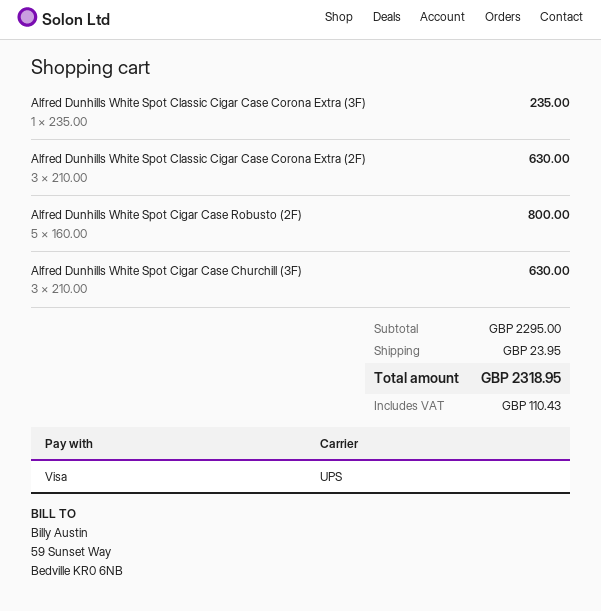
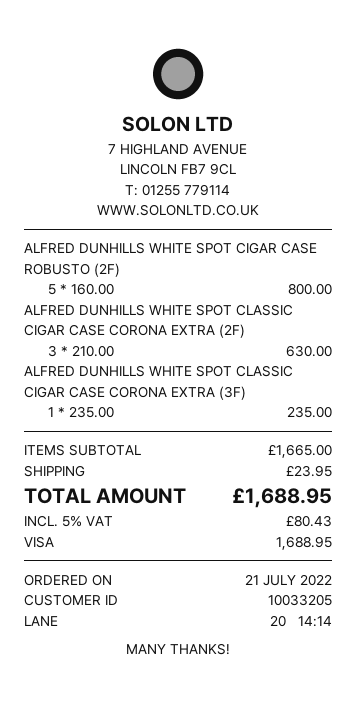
Alfred Dunhills White Spot Cigar Case Churchill (3F): 3 x 210.00 = 630.00 -> none
subtotal: 2295.00 -> 1665.00
tax: 110.43 -> 80.43
total: 2318.95 -> 1688.95

